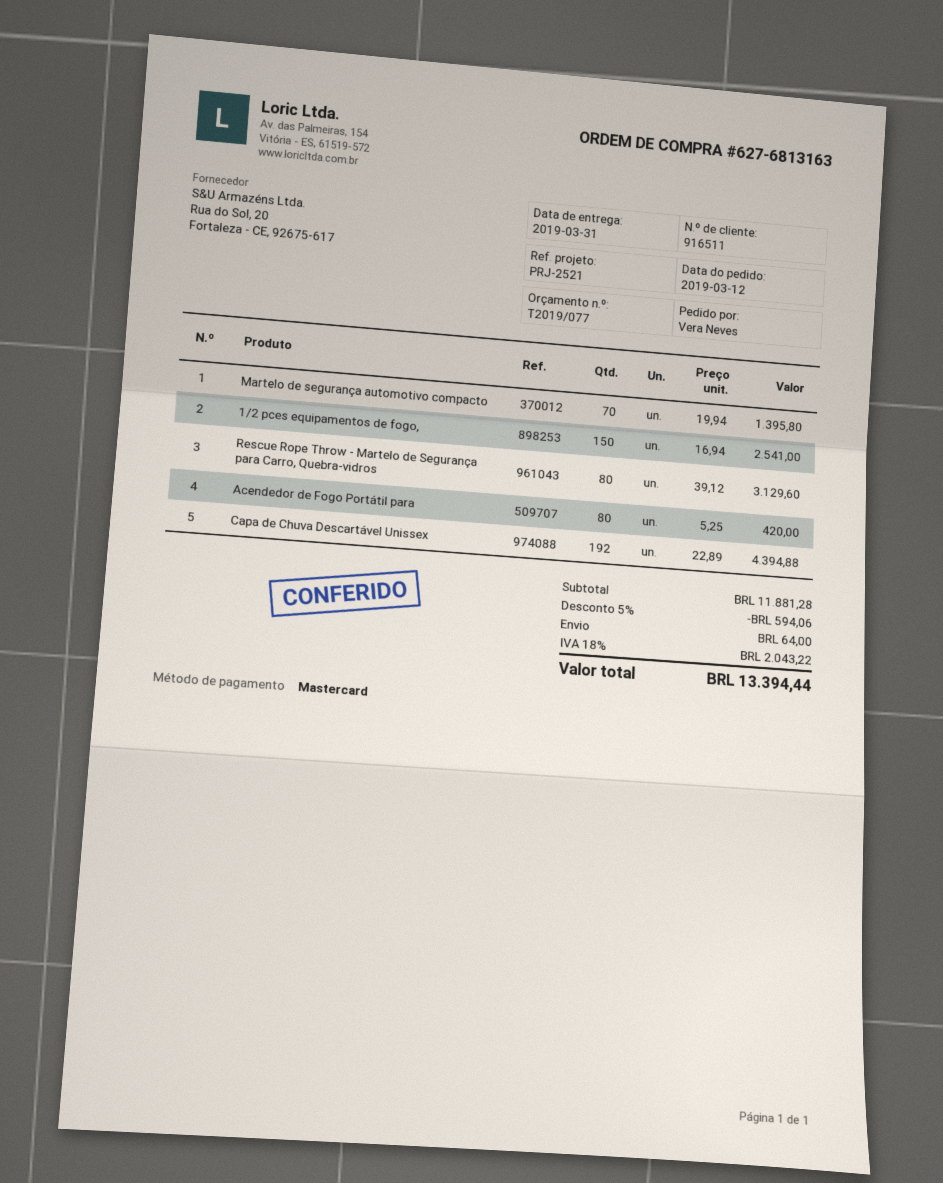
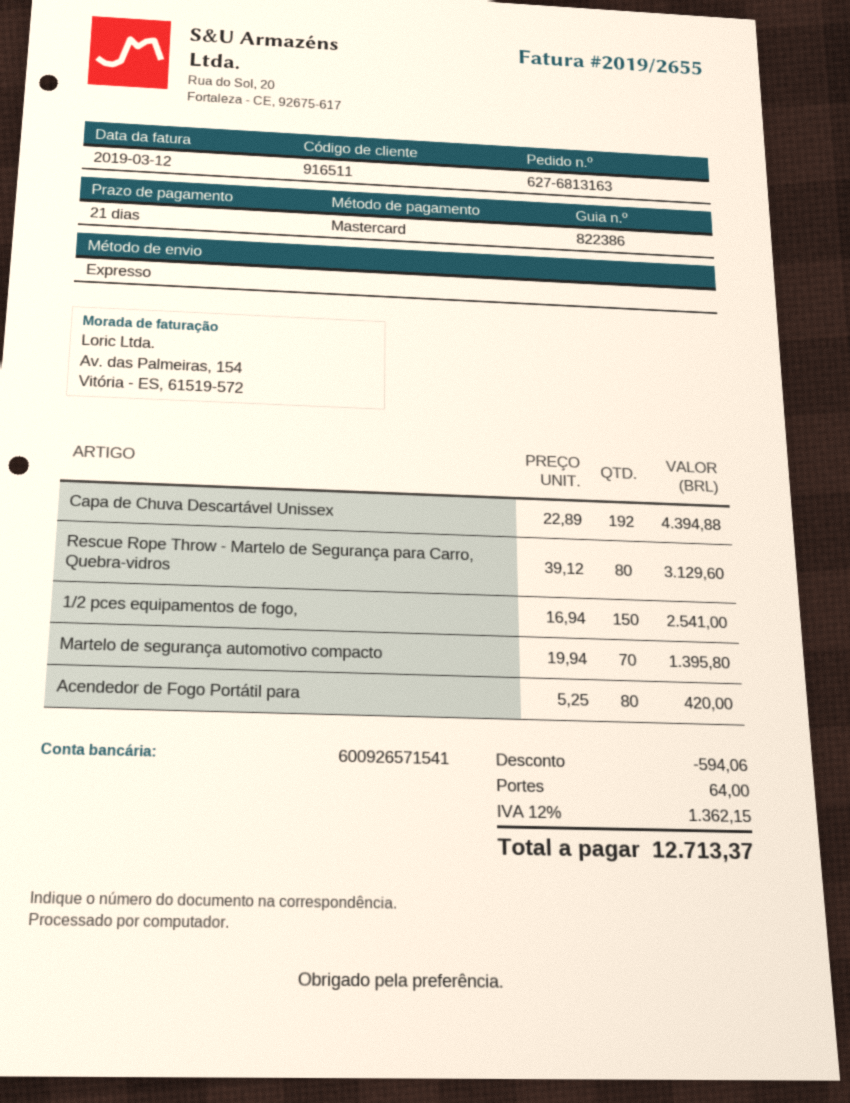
tax: 18% = 2043.22 -> 12% = 1362.15
total: 13394.44 -> 12713.37

